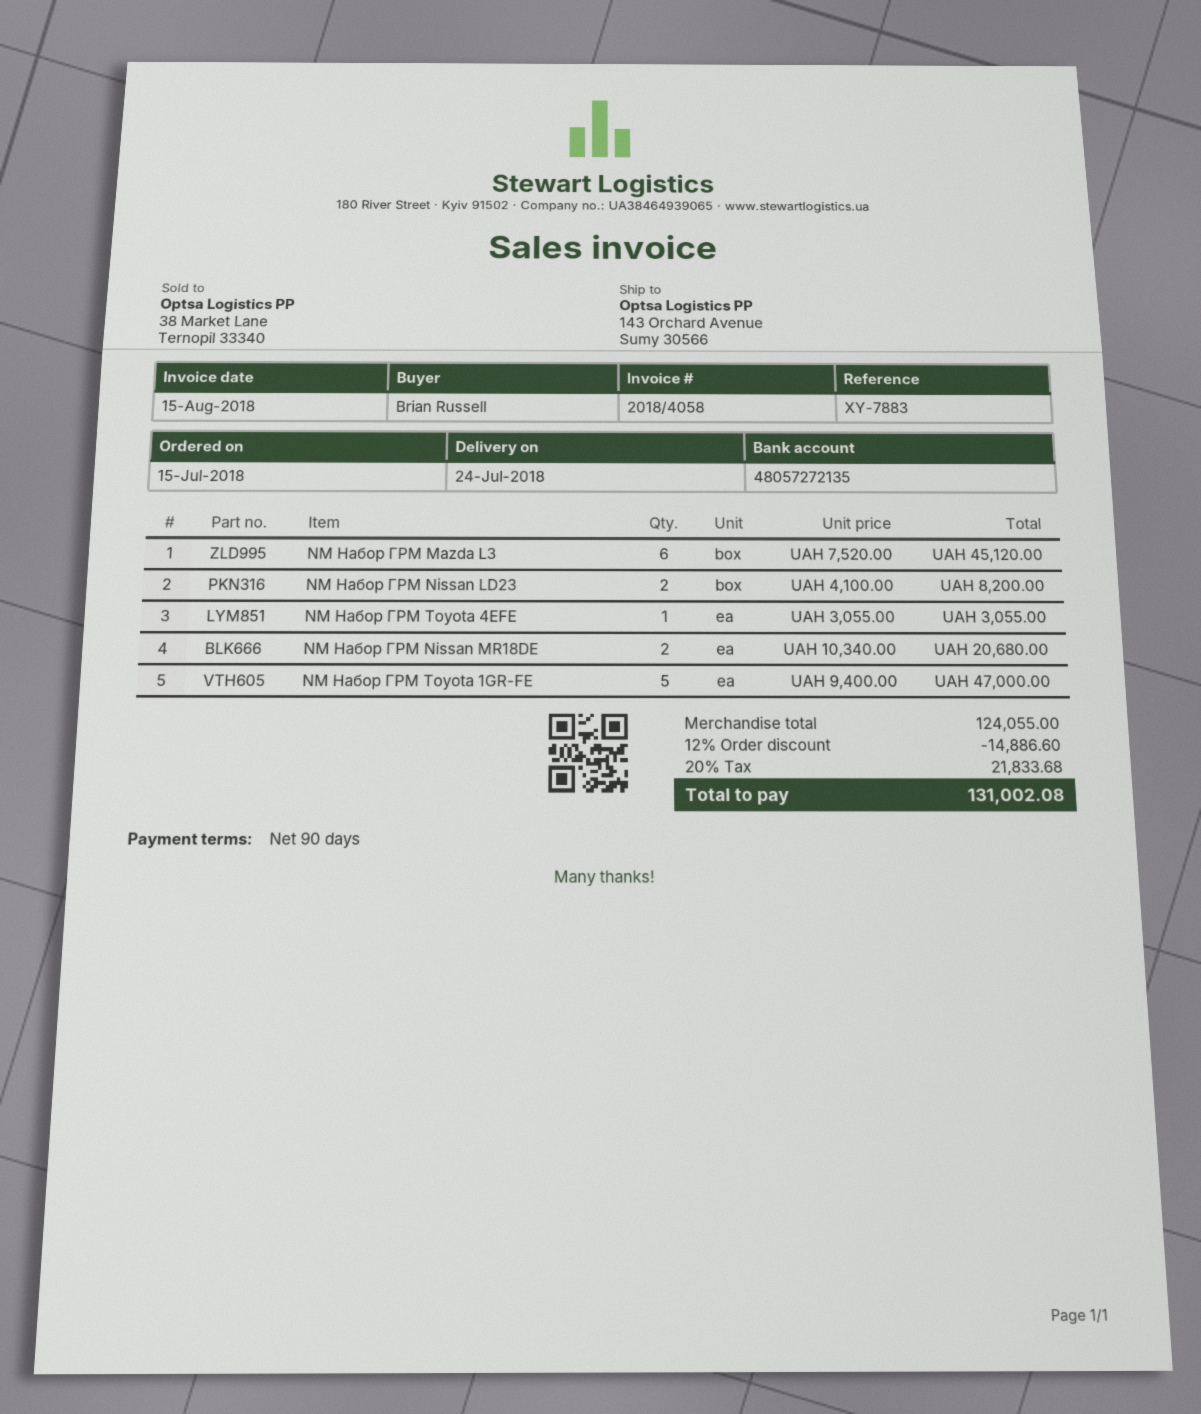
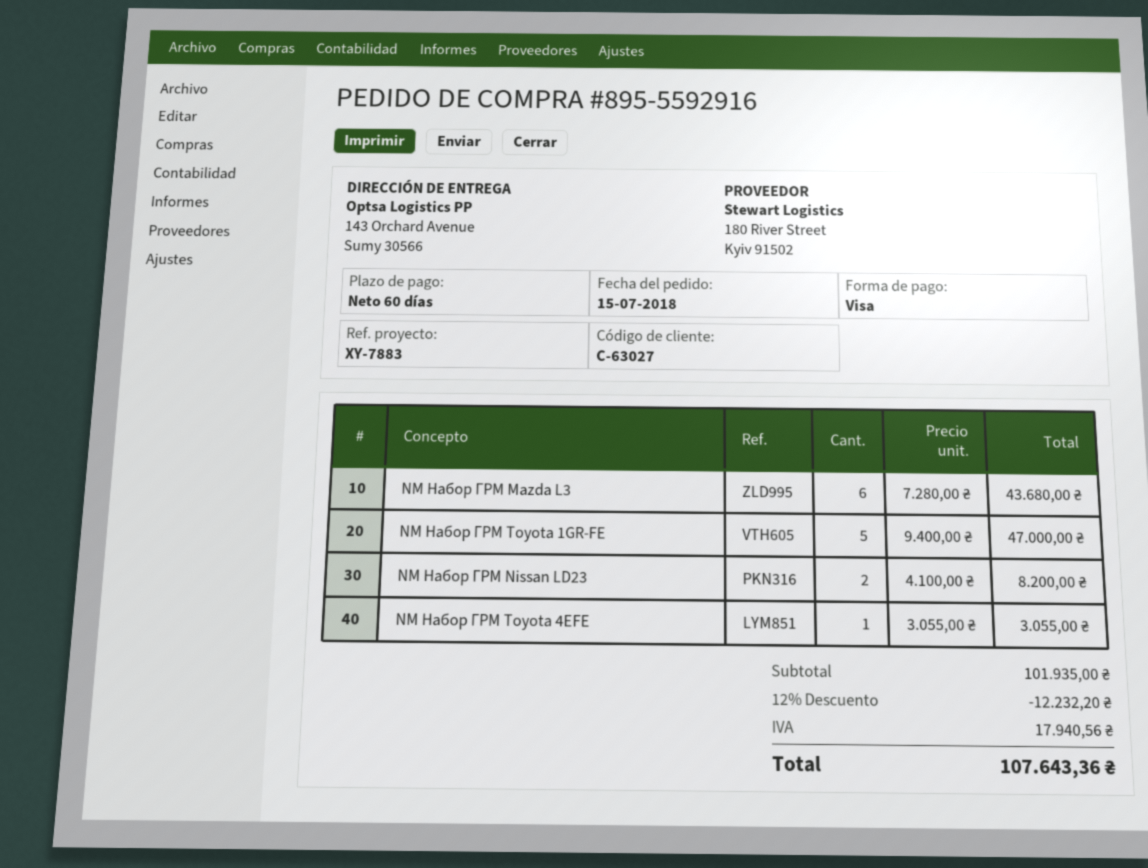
payment terms: 90 days -> 60 days
NM Набор ГРМ Mazda L3: 6 x 7520.00 = 45120.00 -> 6 x 7280.00 = 43680.00
NM Набор ГРМ Nissan MR18DE: 2 x 10340.00 = 20680.00 -> none
subtotal: 124055.00 -> 101935.00
discount: 12% = 14886.60 -> 12% = 12232.20
tax: 21833.68 -> 17940.56
total: 131002.08 -> 107643.36

